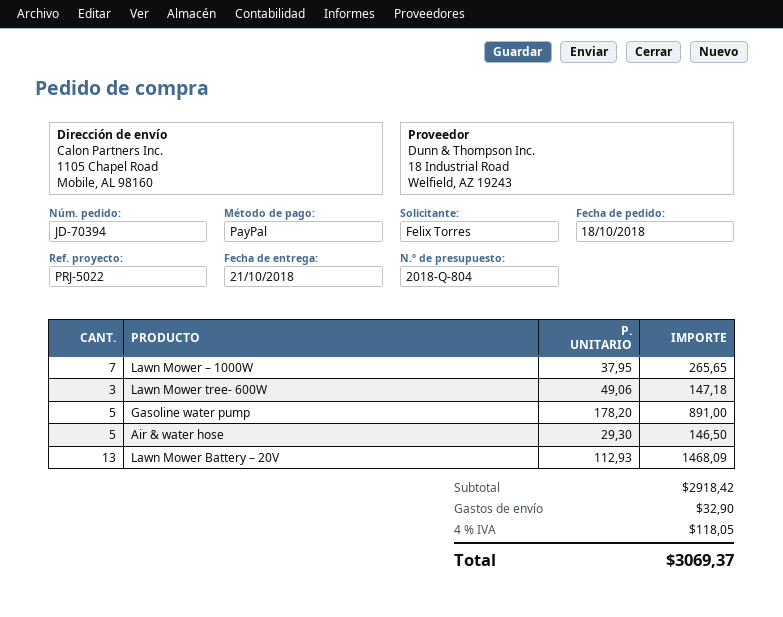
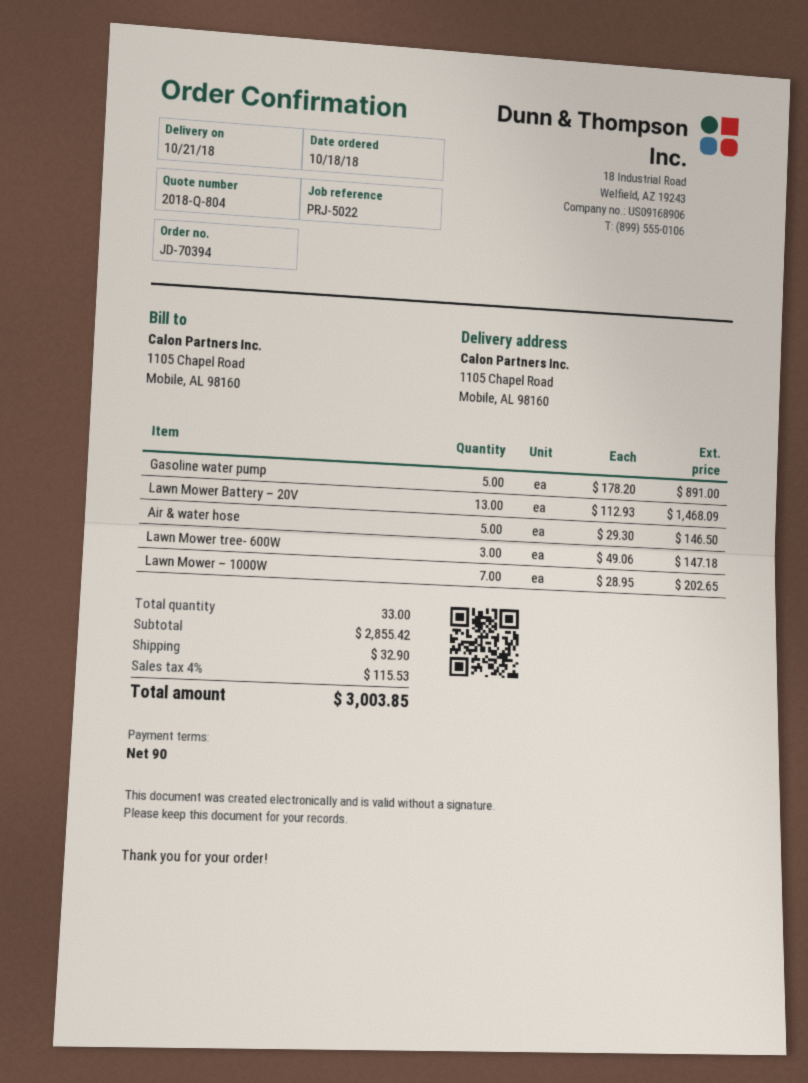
Lawn Mower – 1000W: 7 x 37.95 = 265.65 -> 7 x 28.95 = 202.65
subtotal: 2918.42 -> 2855.42
tax: 4% = 118.05 -> 4% = 115.53
total: 3069.37 -> 3003.85

